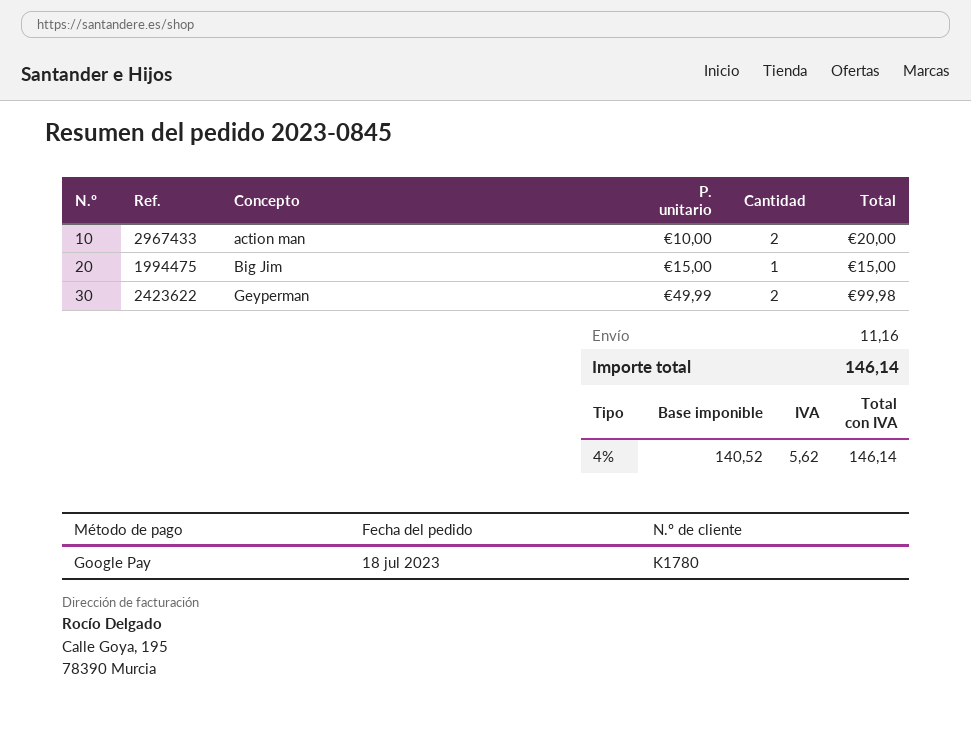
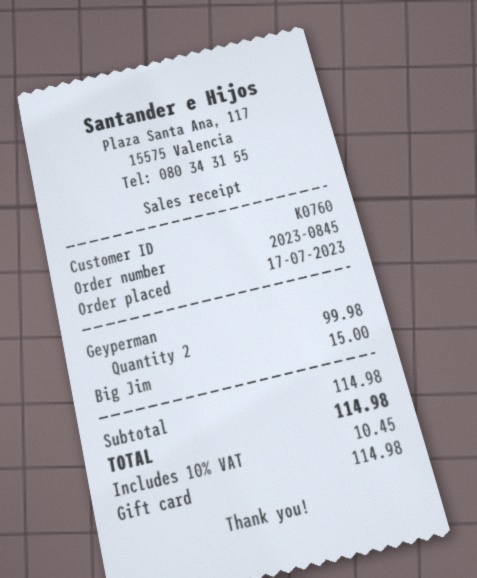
order date: 2023-07-18 -> 2023-07-17
customer number: K1780 -> K0760
payment method: Google Pay -> gift card
action man: 2 for 20.00 -> none
shipping: 11.16 -> none
tax: 4% = 5.62 -> 10% = 10.45
total: 146.14 -> 114.98

